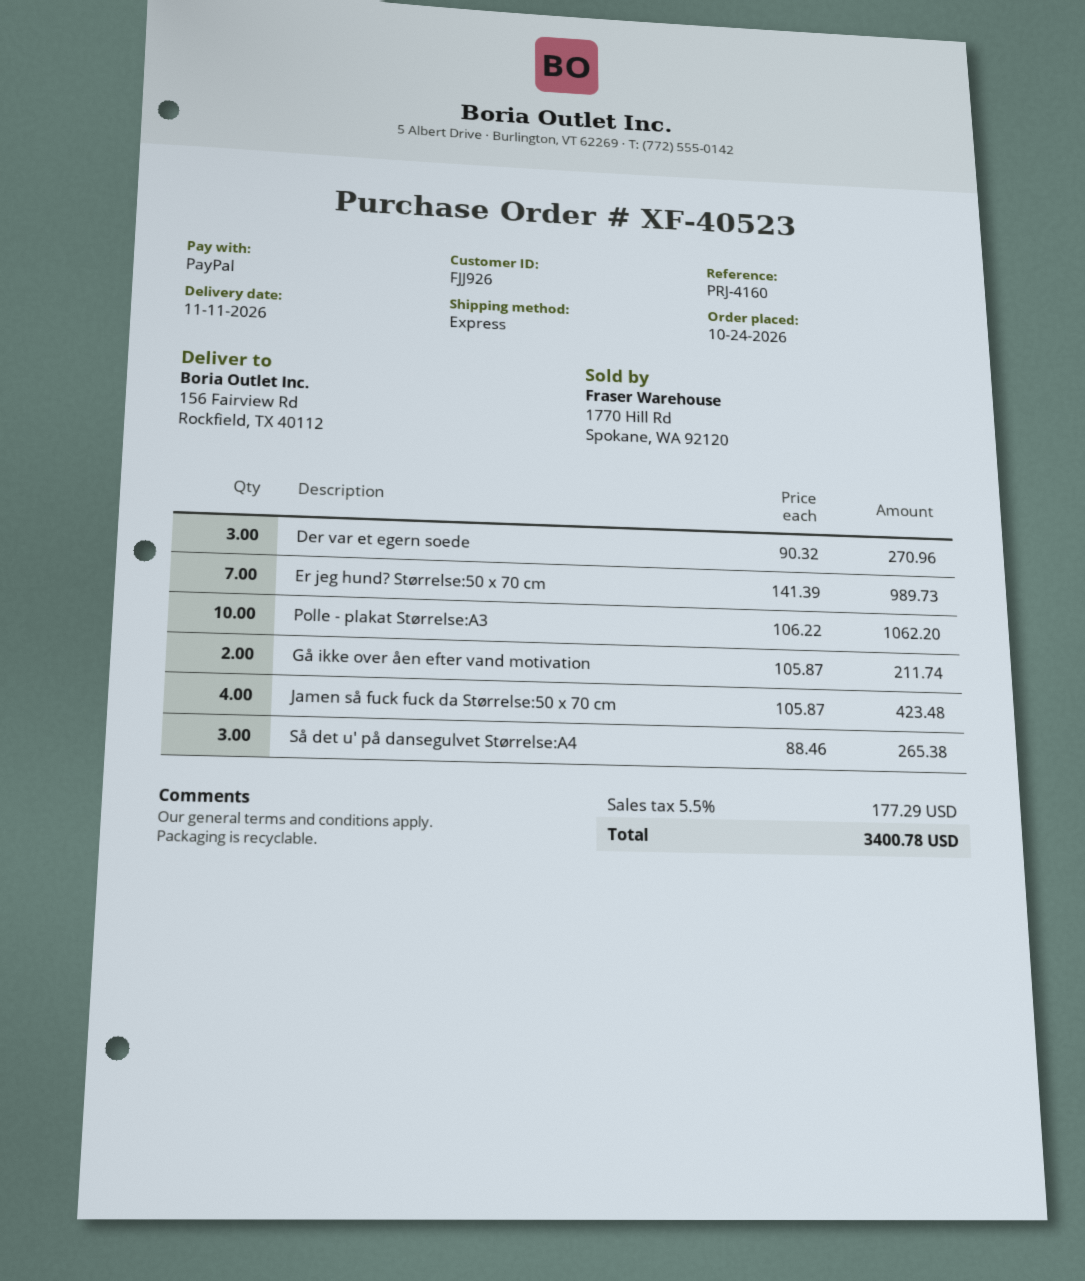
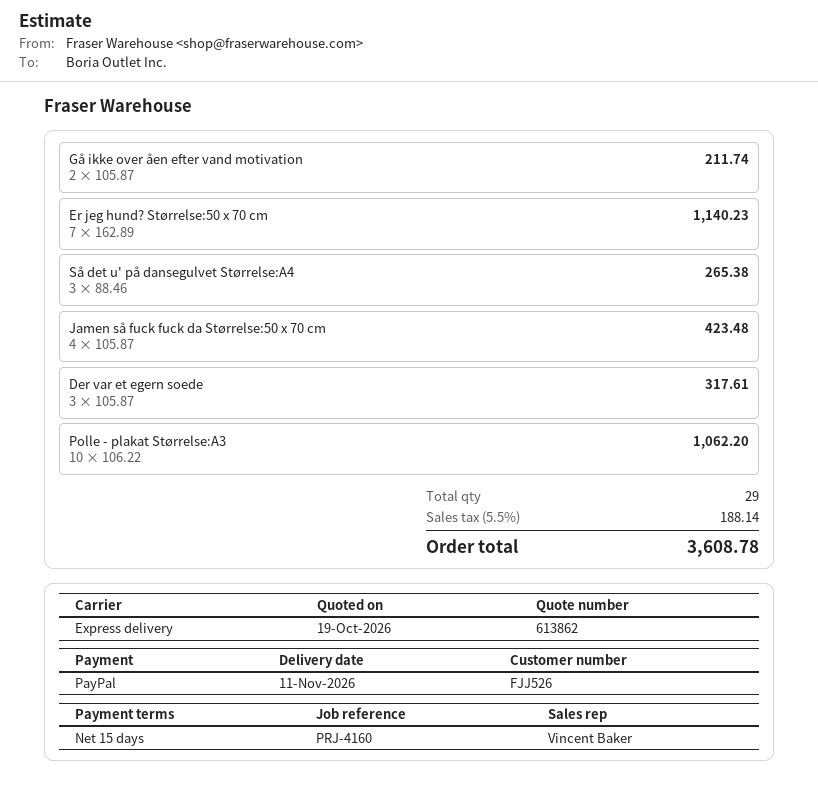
customer number: FJJ926 -> FJJ526
Der var et egern soede: 3 x 90.32 = 270.96 -> 3 x 105.87 = 317.61
Er jeg hund? Størrelse:50 x 70 cm: 7 x 141.39 = 989.73 -> 7 x 162.89 = 1140.23
tax: 5.5% = 177.29 -> 5.5% = 188.14
total: 3400.78 -> 3608.78

